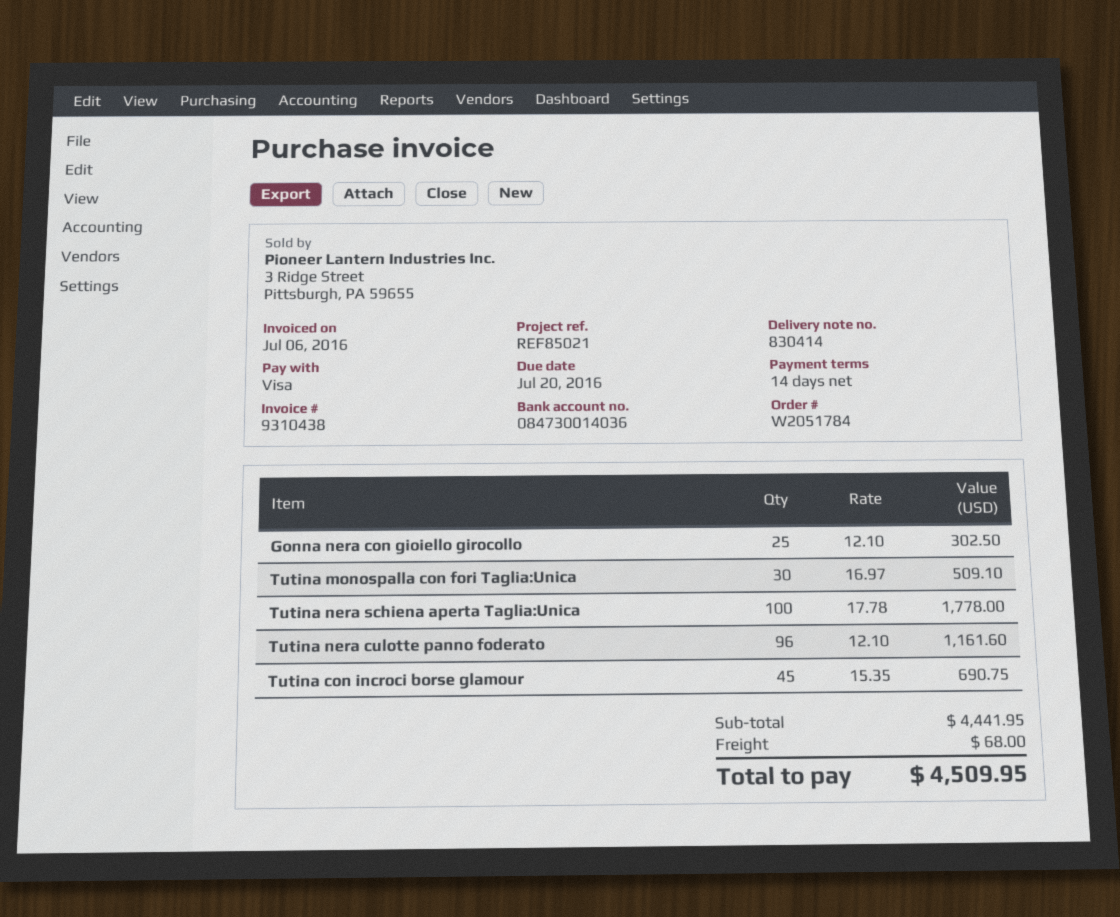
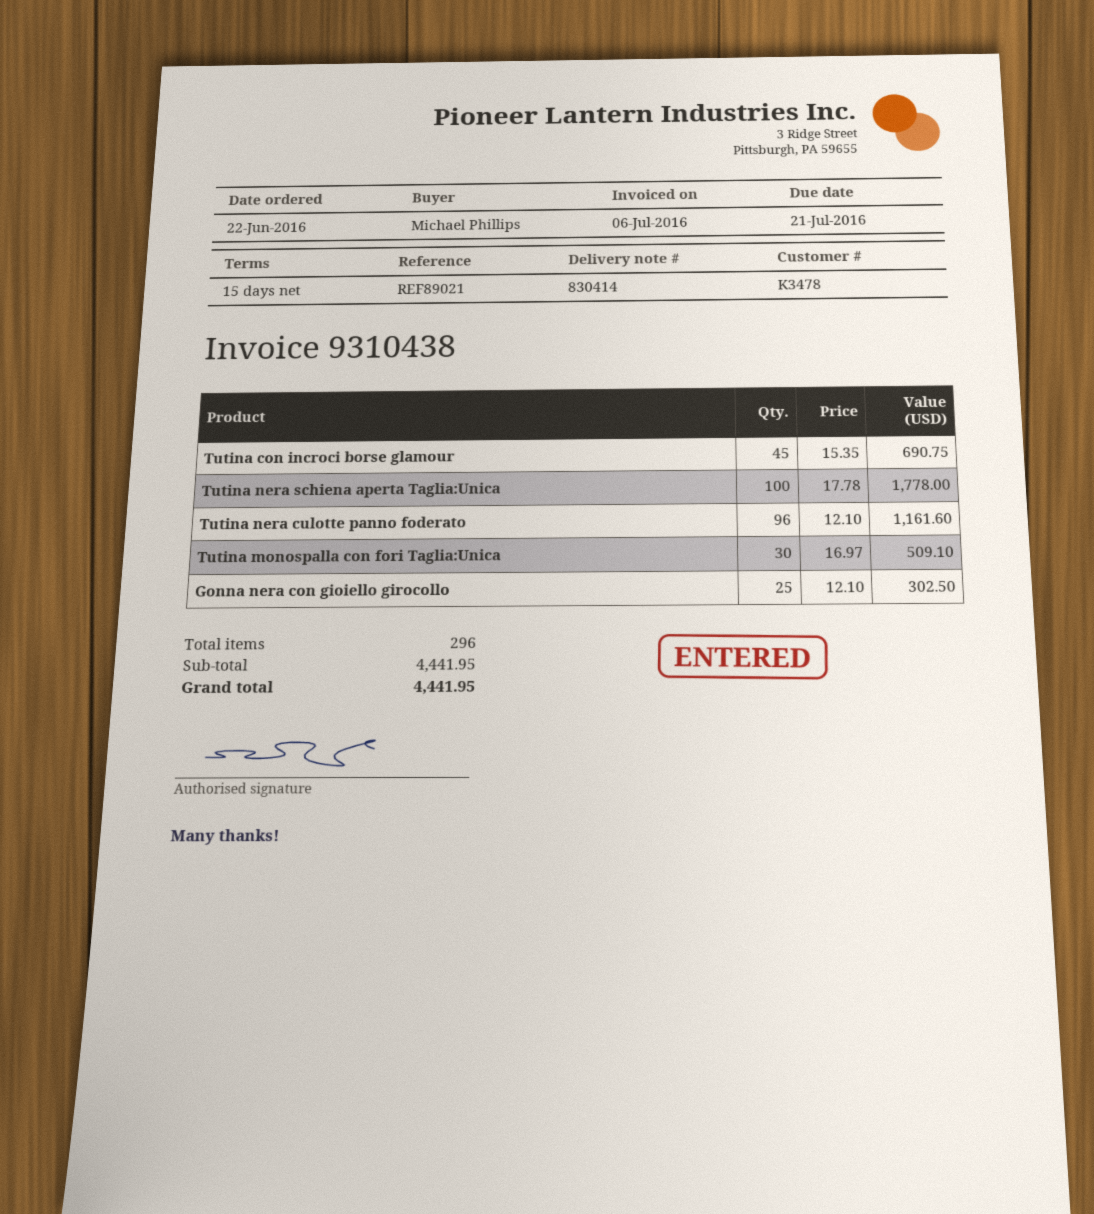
payment terms: 14 days -> 15 days
due date: 2016-07-20 -> 2016-07-21
reference: REF85021 -> REF89021
shipping: 68.00 -> none
total: 4509.95 -> 4441.95

